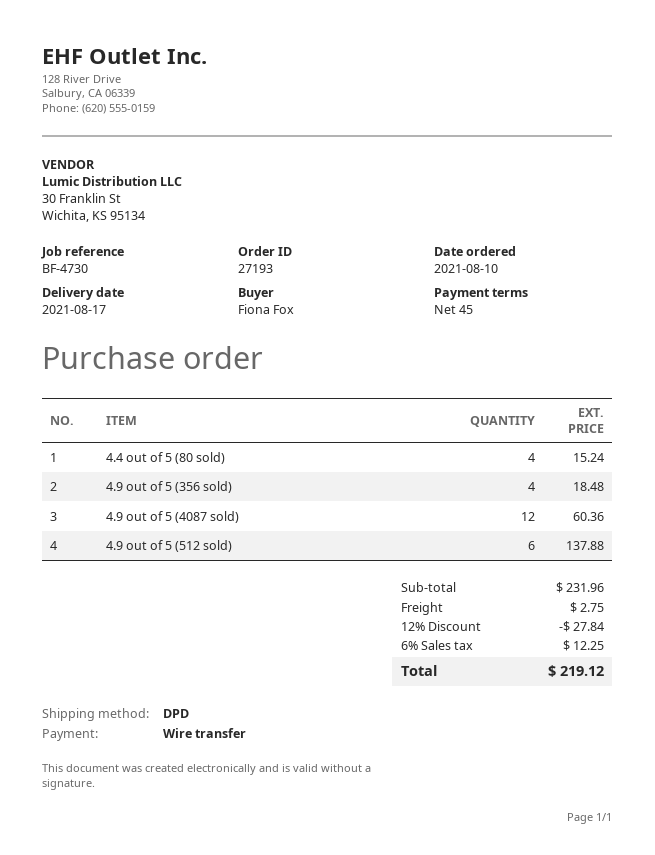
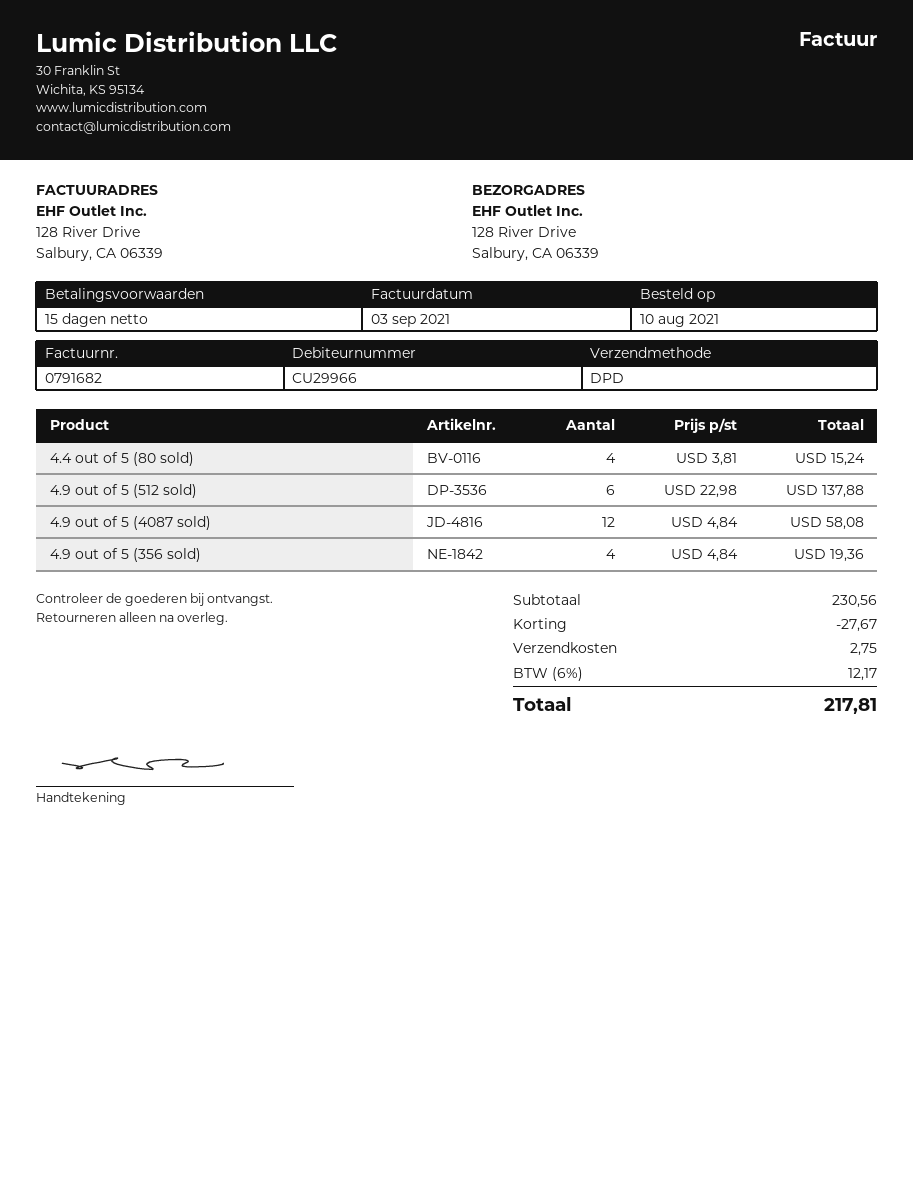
payment terms: 45 days -> 15 days
4.9 out of 5 (356 sold): 4 for 18.48 -> 4 for 19.36
4.9 out of 5 (4087 sold): 12 for 60.36 -> 12 for 58.08
subtotal: 231.96 -> 230.56
discount: 27.84 -> 27.67
tax: 6% = 12.25 -> 6% = 12.17
total: 219.12 -> 217.81

